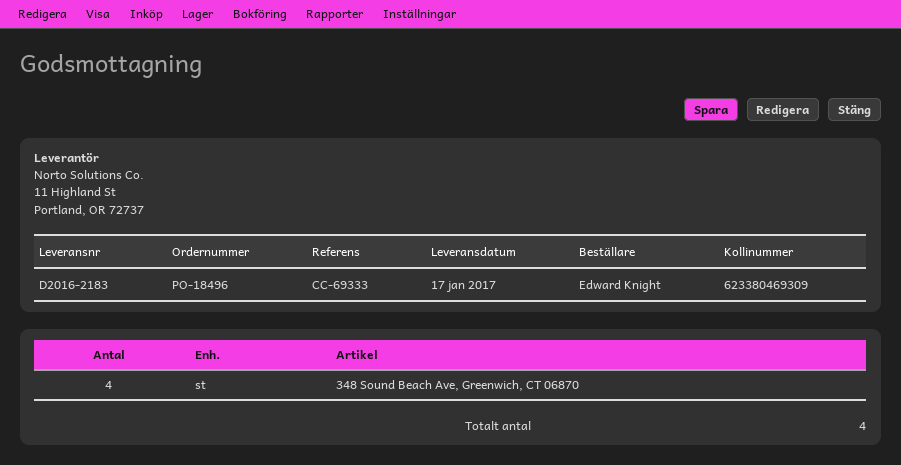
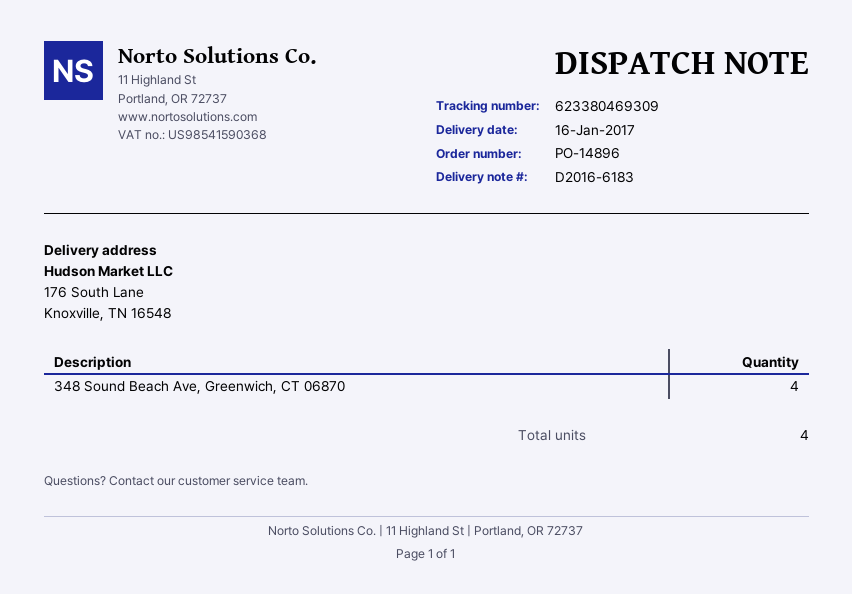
order number: PO-18496 -> PO-14896
delivery note number: D2016-2183 -> D2016-6183
delivery date: 2017-01-17 -> 2017-01-16

